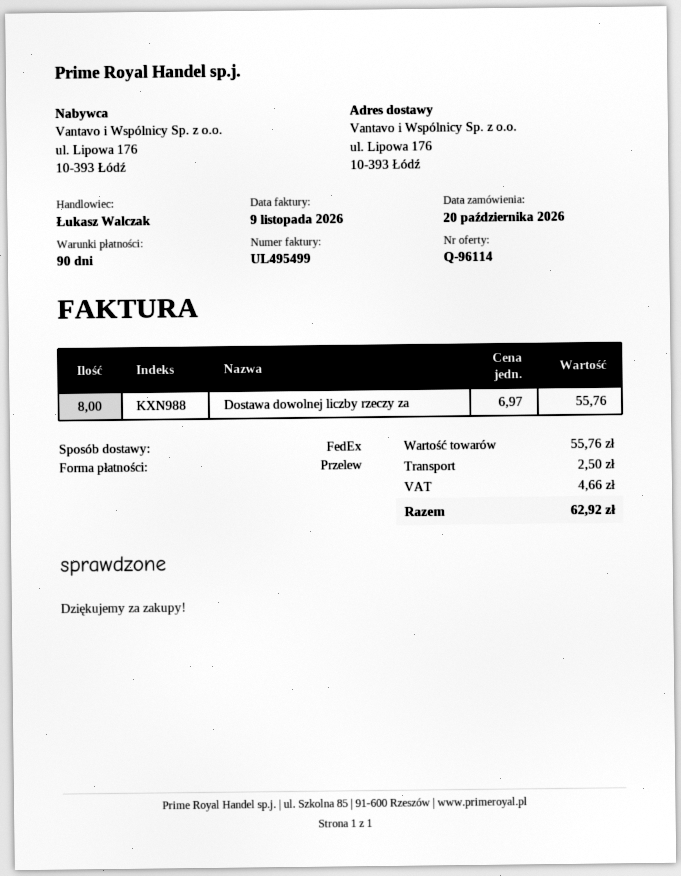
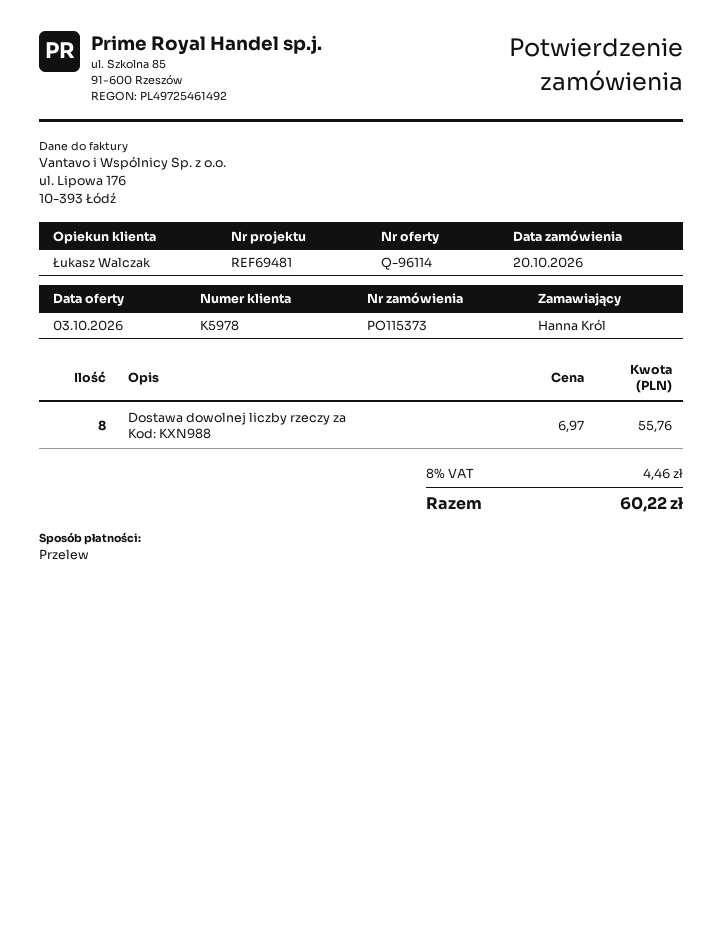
shipping: 2.50 -> none
tax: 4.66 -> 4.46
total: 62.92 -> 60.22

